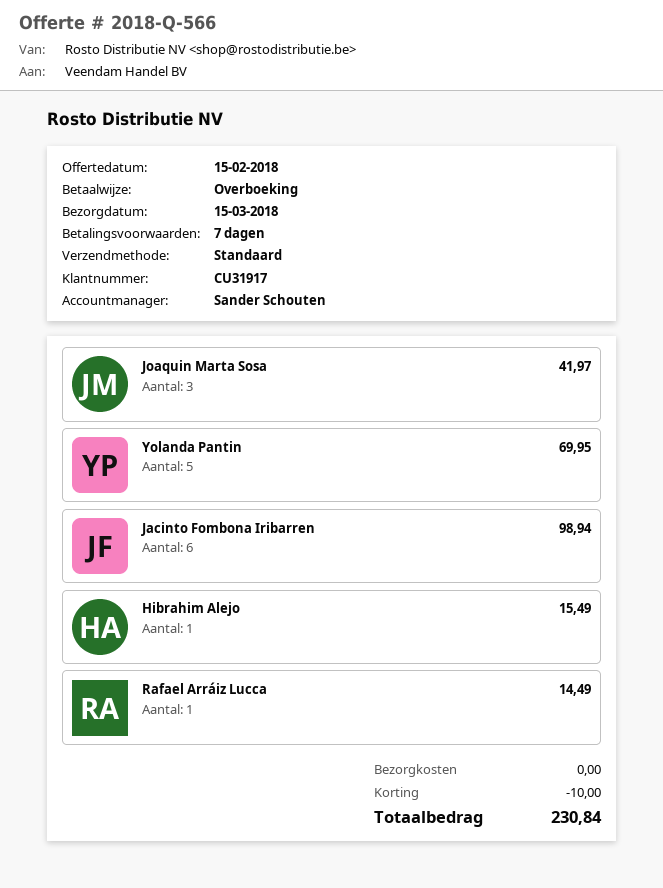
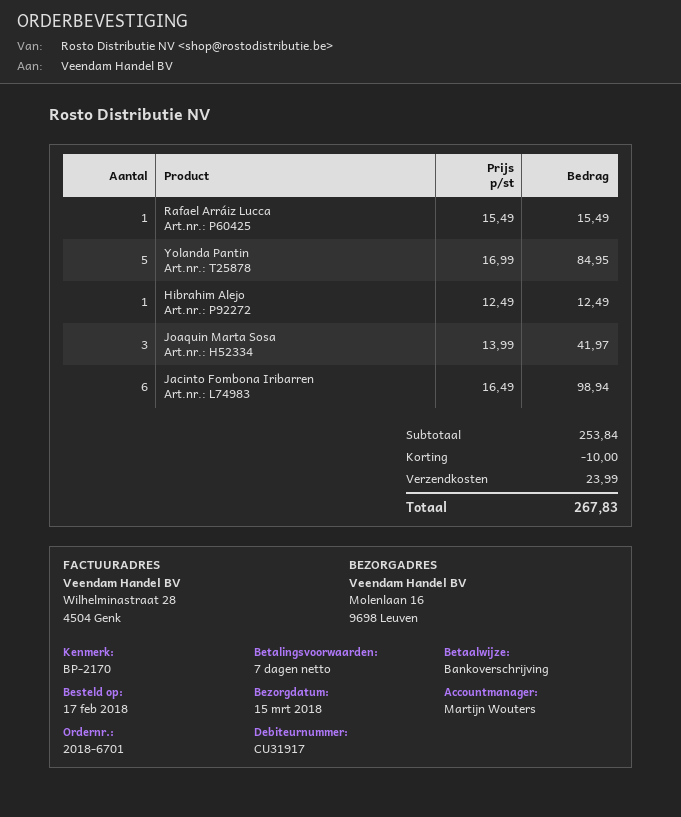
sales rep: Sander Schouten -> Martijn Wouters
Yolanda Pantin: 5 for 69.95 -> 5 for 84.95
Hibrahim Alejo: 1 for 15.49 -> 1 for 12.49
Rafael Arráiz Lucca: 1 for 14.49 -> 1 for 15.49
shipping: 0.00 -> 23.99
total: 230.84 -> 267.83

